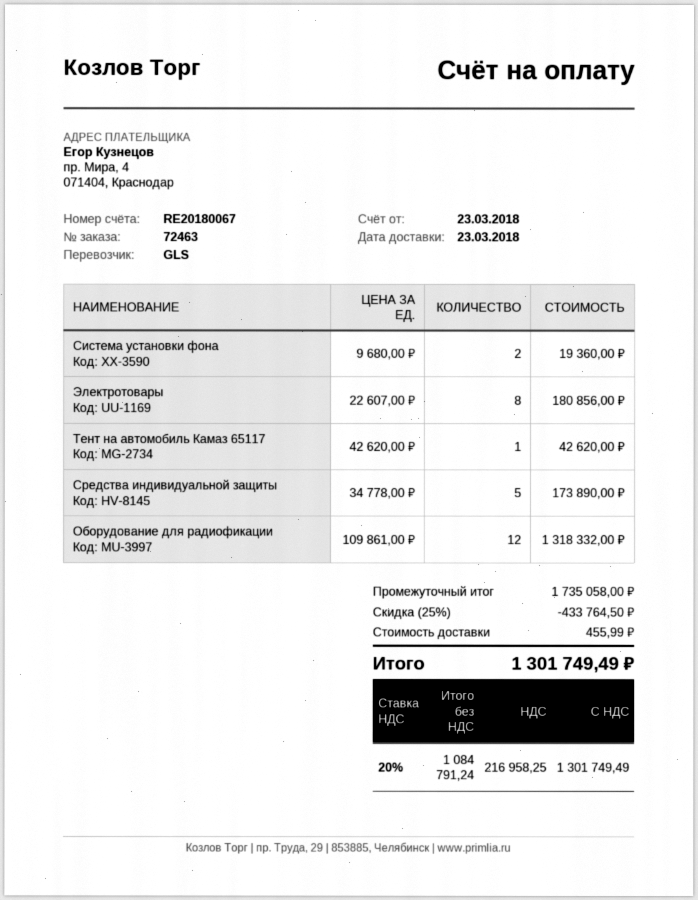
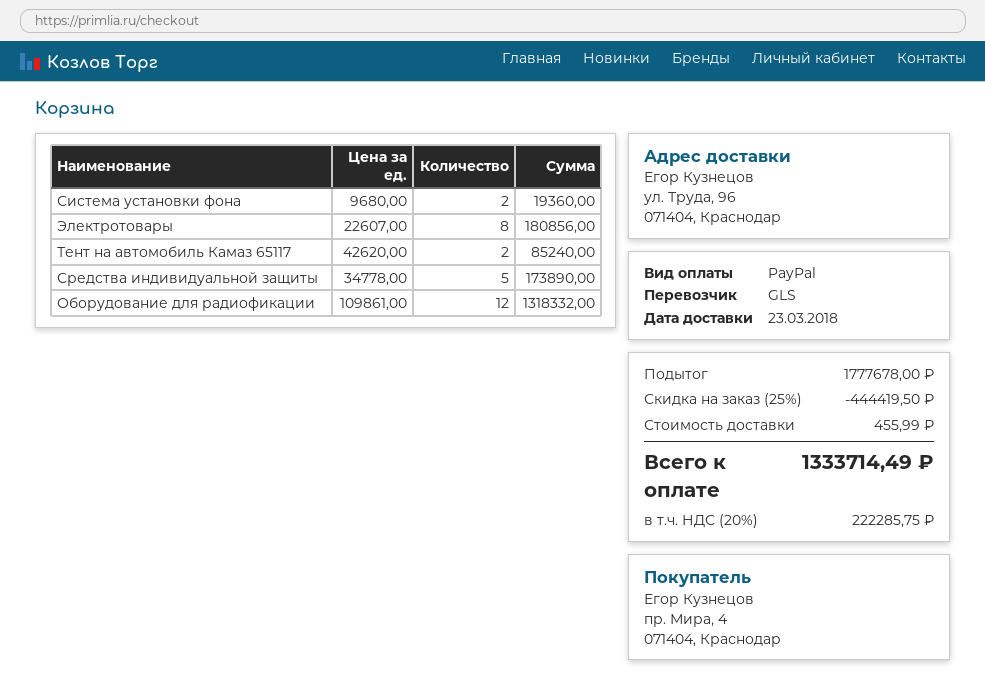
Тент на автомобиль Камаз 65117: 1 x 42620.00 = 42620.00 -> 2 x 42620.00 = 85240.00
subtotal: 1735058.00 -> 1777678.00
discount: 25% = 433764.50 -> 25% = 444419.50
tax: 20% = 216958.25 -> 20% = 222285.75
total: 1301749.49 -> 1333714.49

